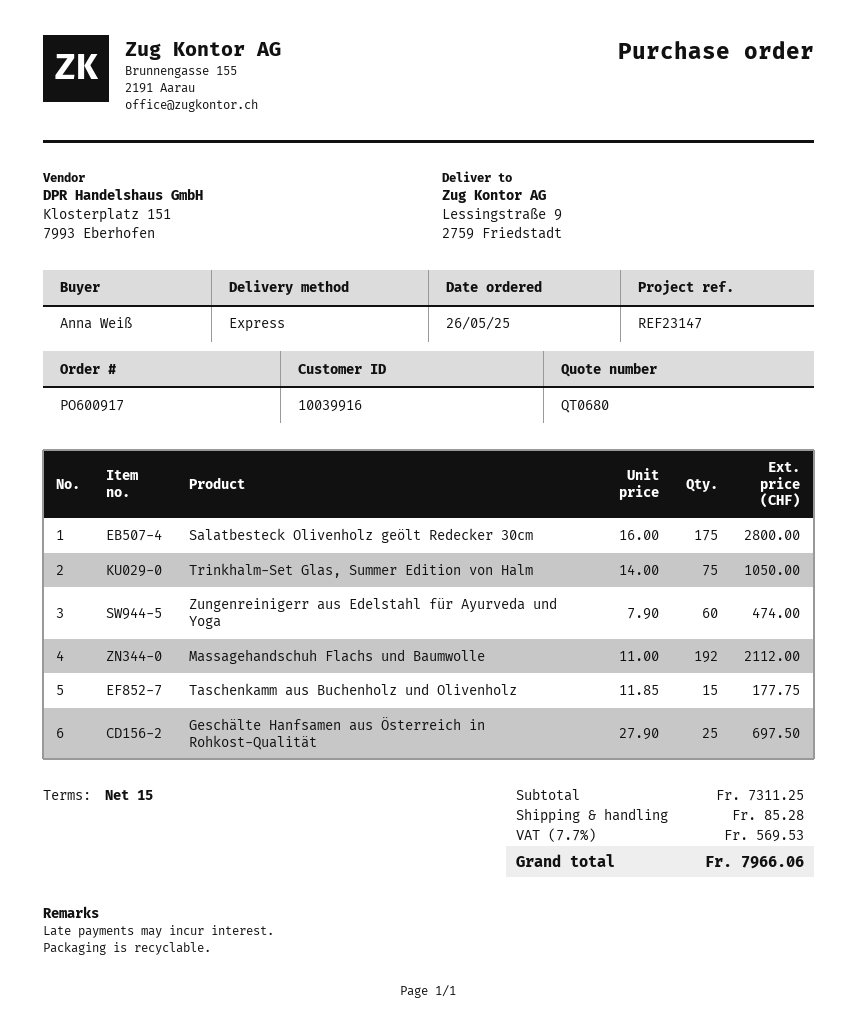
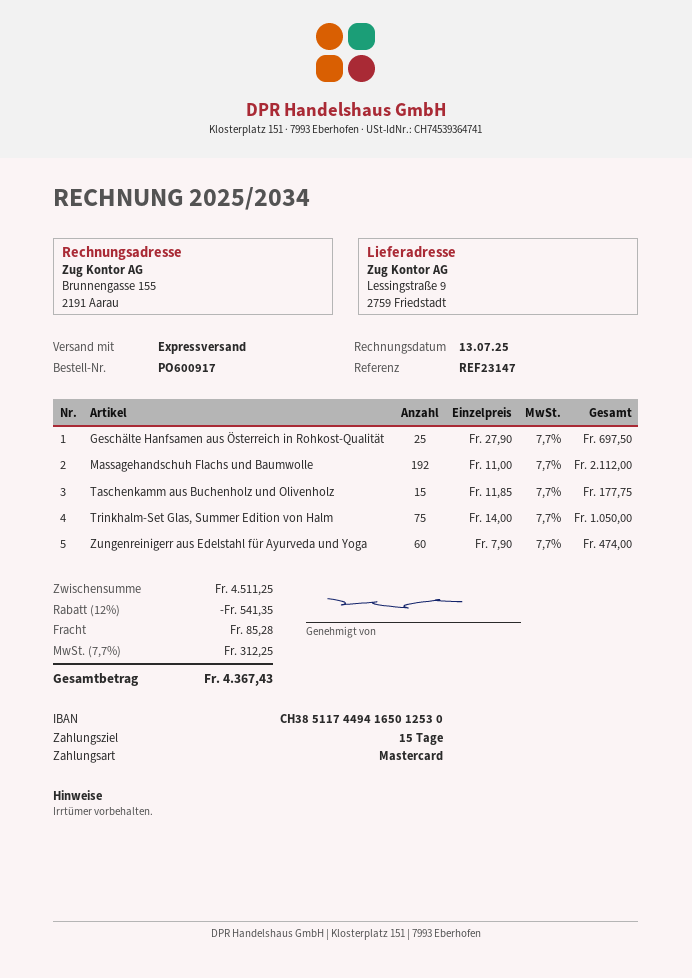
Salatbesteck Olivenholz geölt Redecker 30cm: 175 x 16.00 = 2800.00 -> none
subtotal: 7311.25 -> 4511.25
discount: none -> 12% = 541.35
tax: 7.7% = 569.53 -> 7.7% = 312.25
total: 7966.06 -> 4367.43

